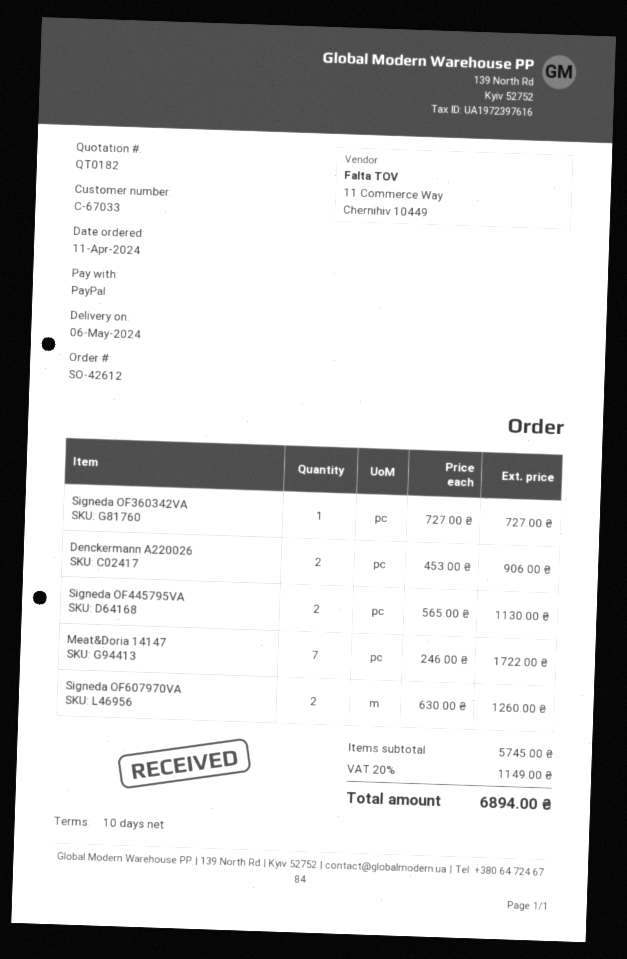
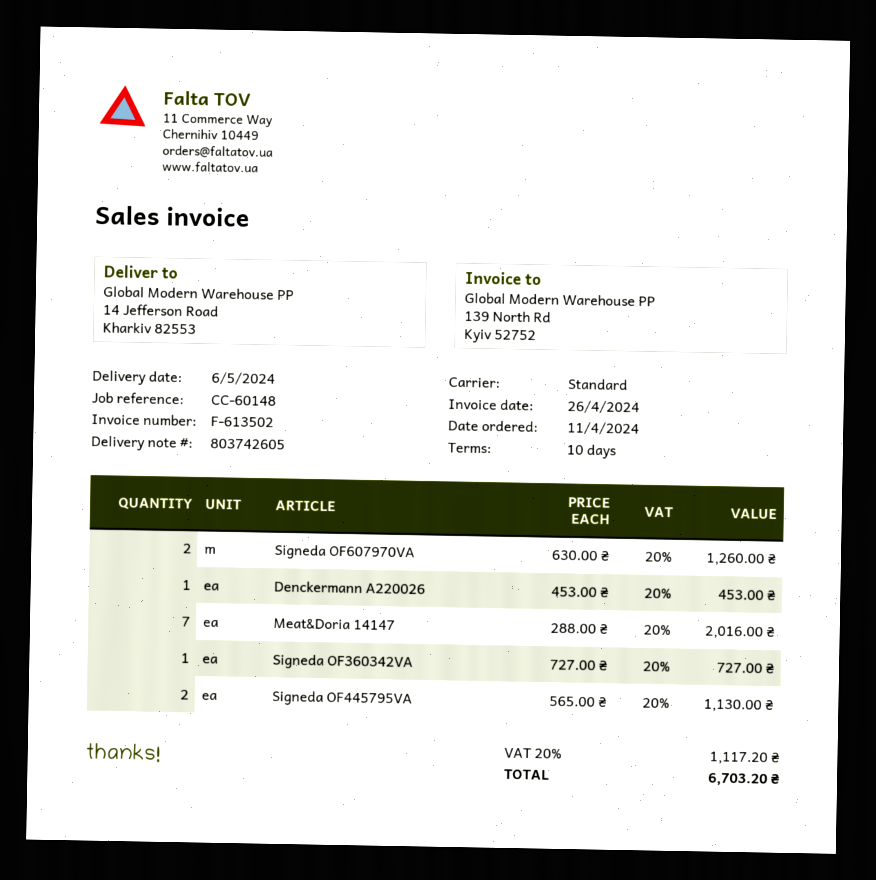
Denckermann A220026: 2 x 453.00 = 906.00 -> 1 x 453.00 = 453.00
Meat&Doria 14147: 7 x 246.00 = 1722.00 -> 7 x 288.00 = 2016.00
tax: 20% = 1149.00 -> 20% = 1117.20
total: 6894.00 -> 6703.20

